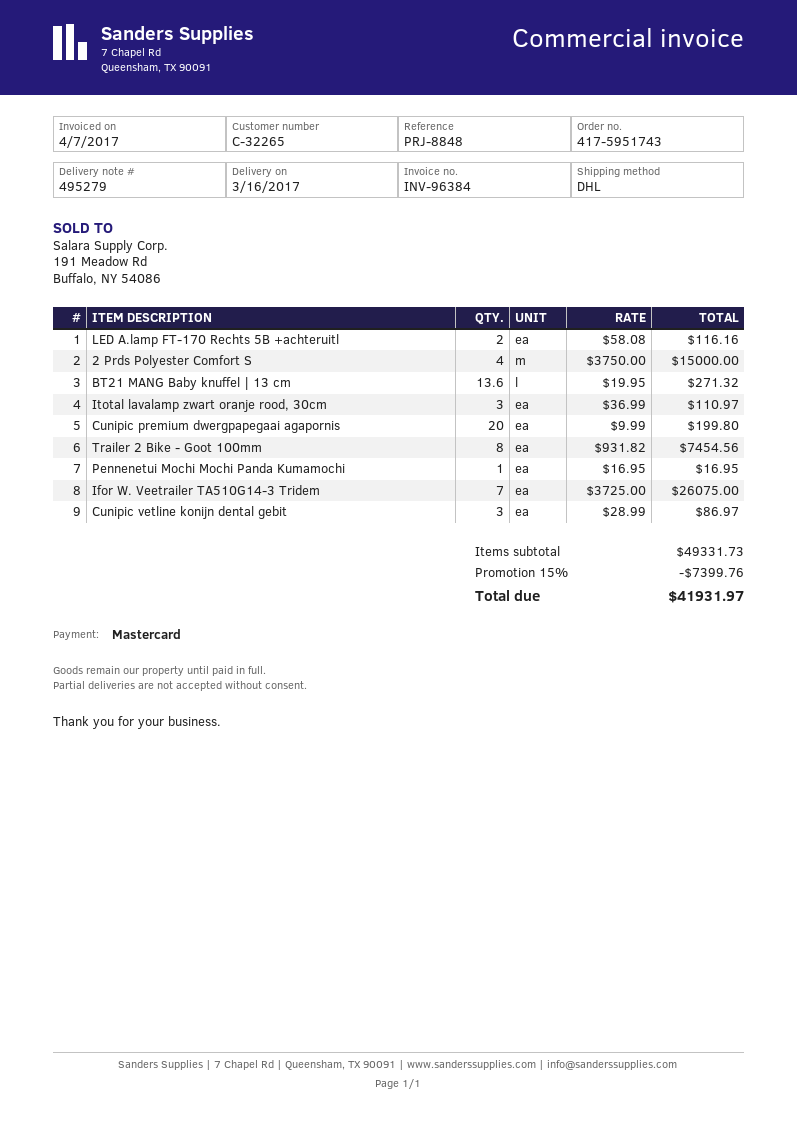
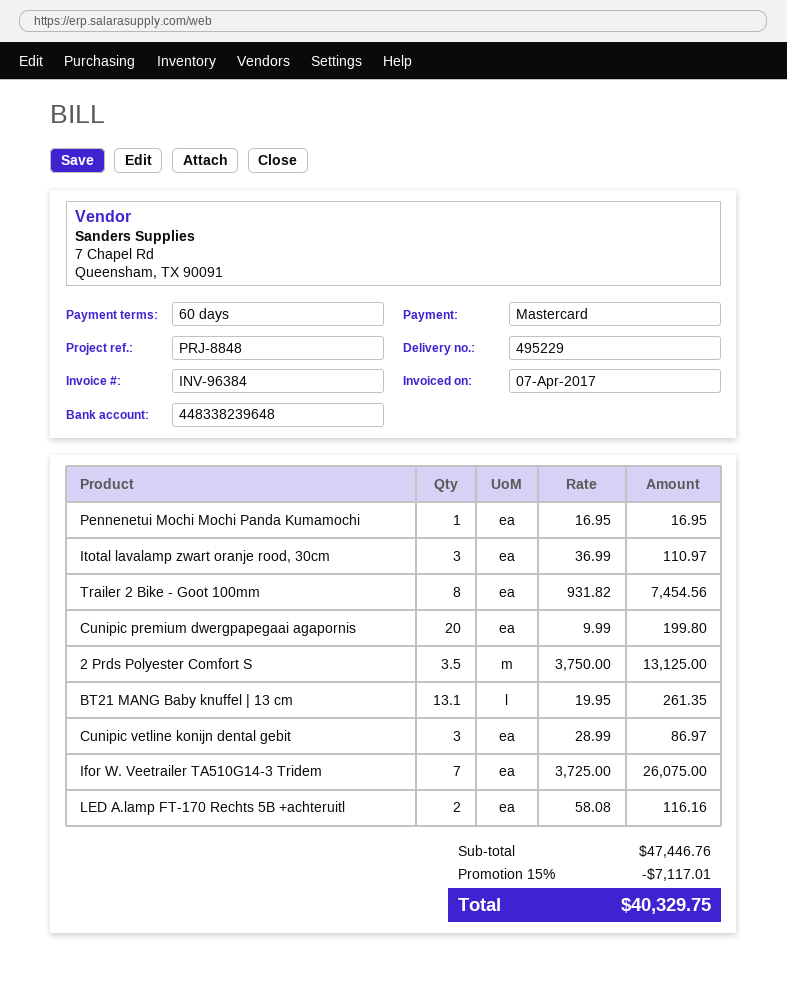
delivery note number: 495279 -> 495229
2 Prds Polyester Comfort S: 4 x 3750.00 = 15000.00 -> 3.5 x 3750.00 = 13125.00
BT21 MANG Baby knuffel | 13 cm: 13.6 x 19.95 = 271.32 -> 13.1 x 19.95 = 261.35
subtotal: 49331.73 -> 47446.76
discount: 15% = 7399.76 -> 15% = 7117.01
total: 41931.97 -> 40329.75

